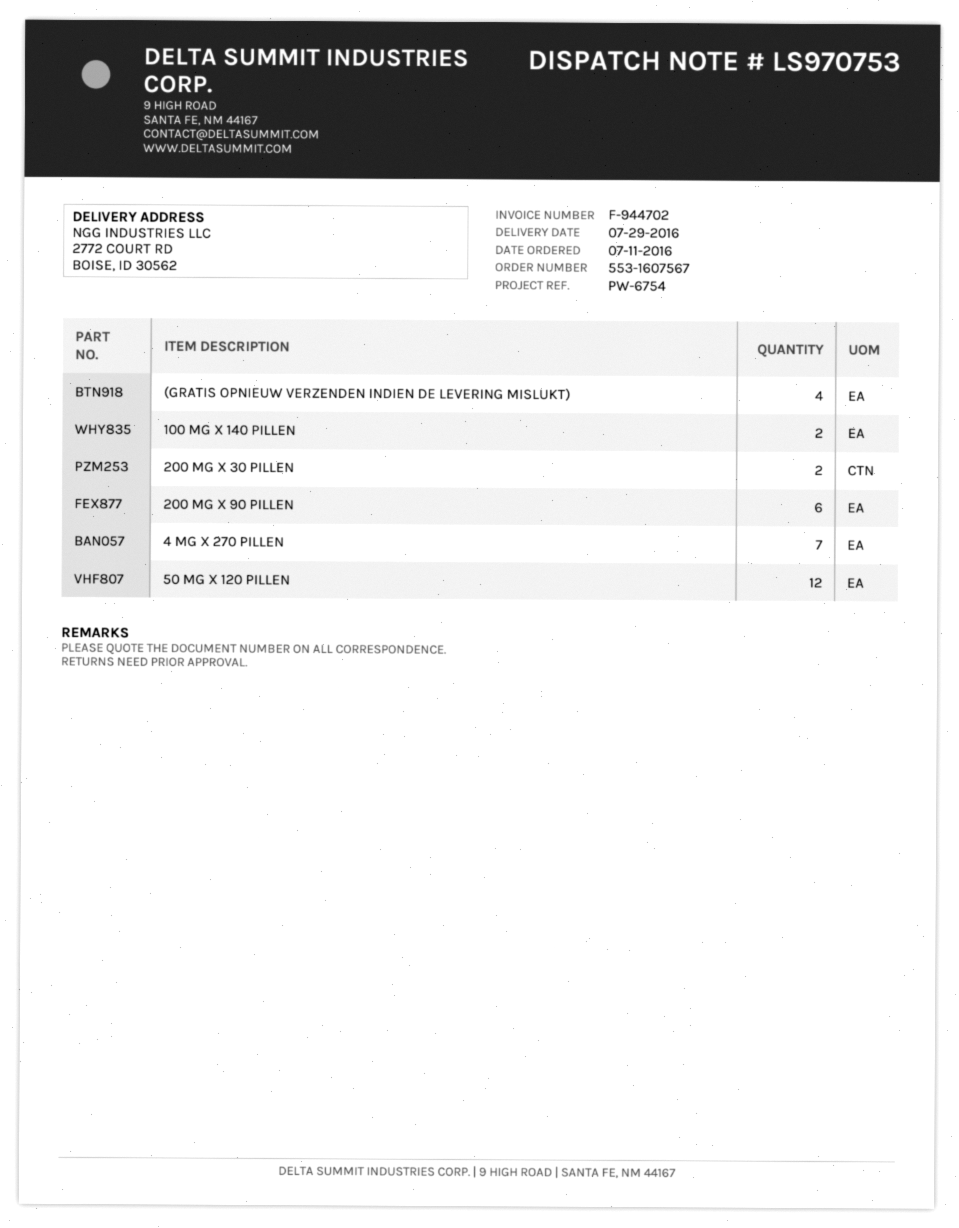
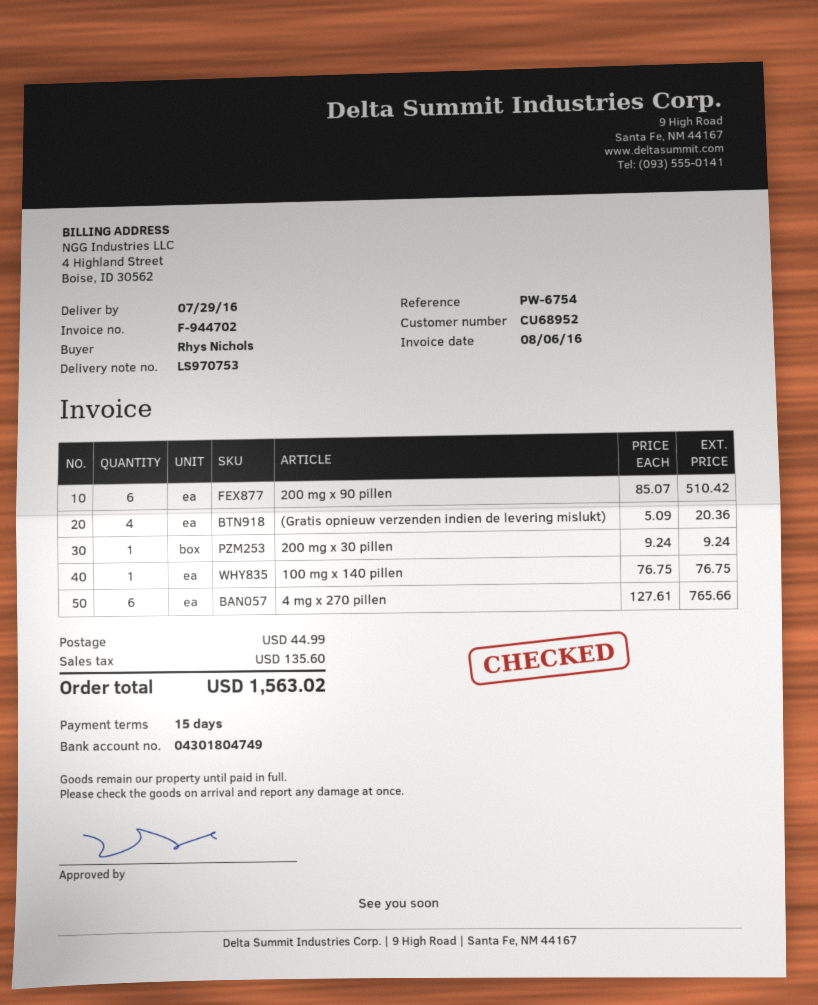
100 MG X 140 PILLEN: 2 -> 1
200 MG X 30 PILLEN: 2 -> 1
4 MG X 270 PILLEN: 7 -> 6
50 MG X 120 PILLEN: 12 -> none

